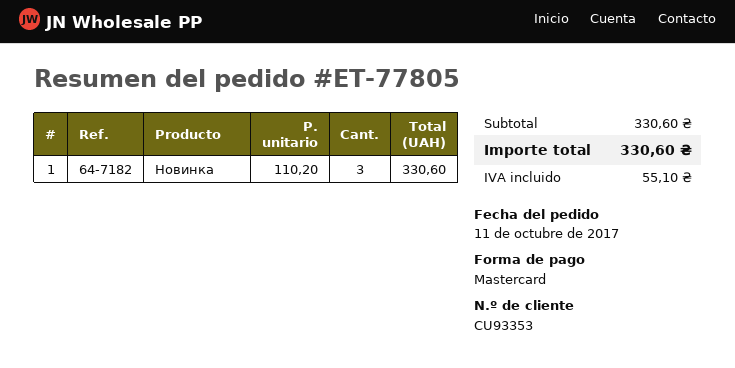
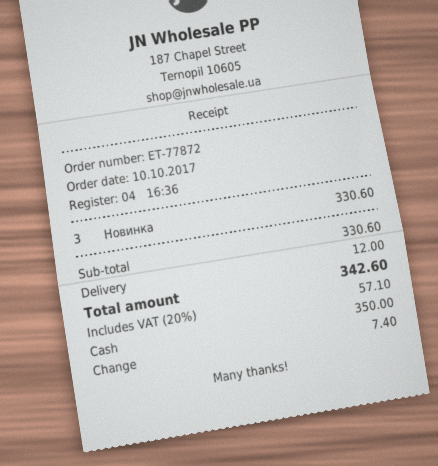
order number: ET-77805 -> ET-77872
order date: 2017-10-11 -> 2017-10-10
payment method: Mastercard -> cash
shipping: none -> 12.00
tax: 55.10 -> 57.10
total: 330.60 -> 342.60

